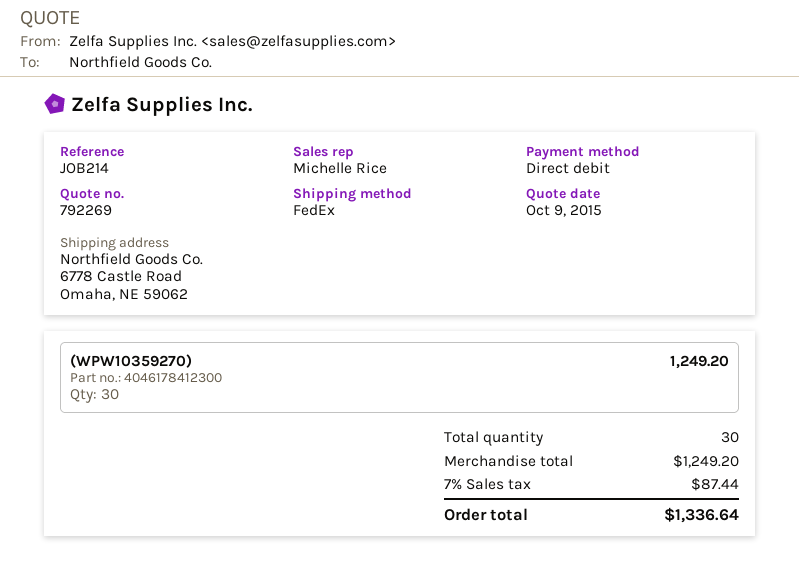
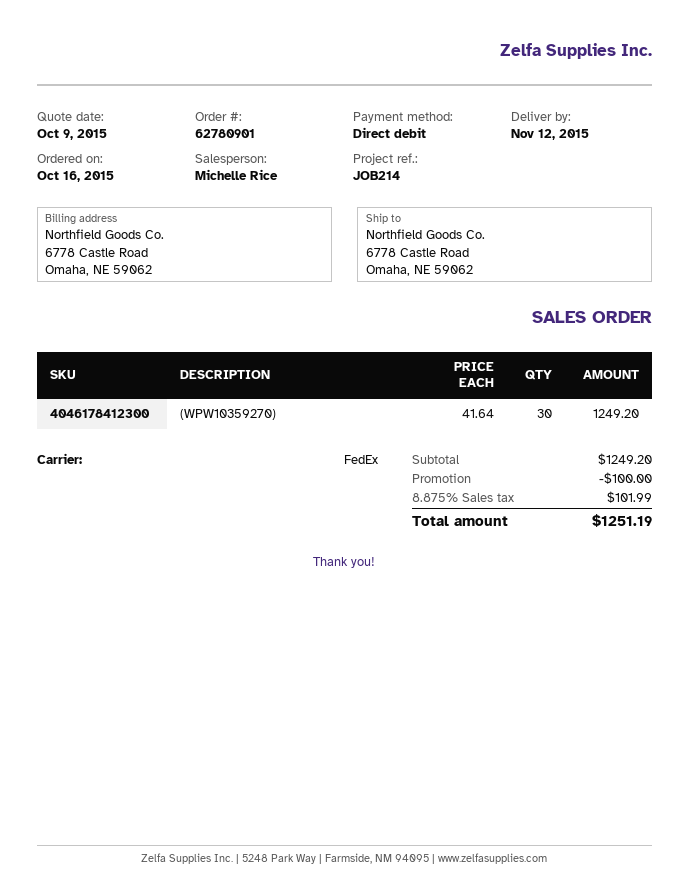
discount: none -> 100.00
tax: 7% = 87.44 -> 8.875% = 101.99
total: 1336.64 -> 1251.19

